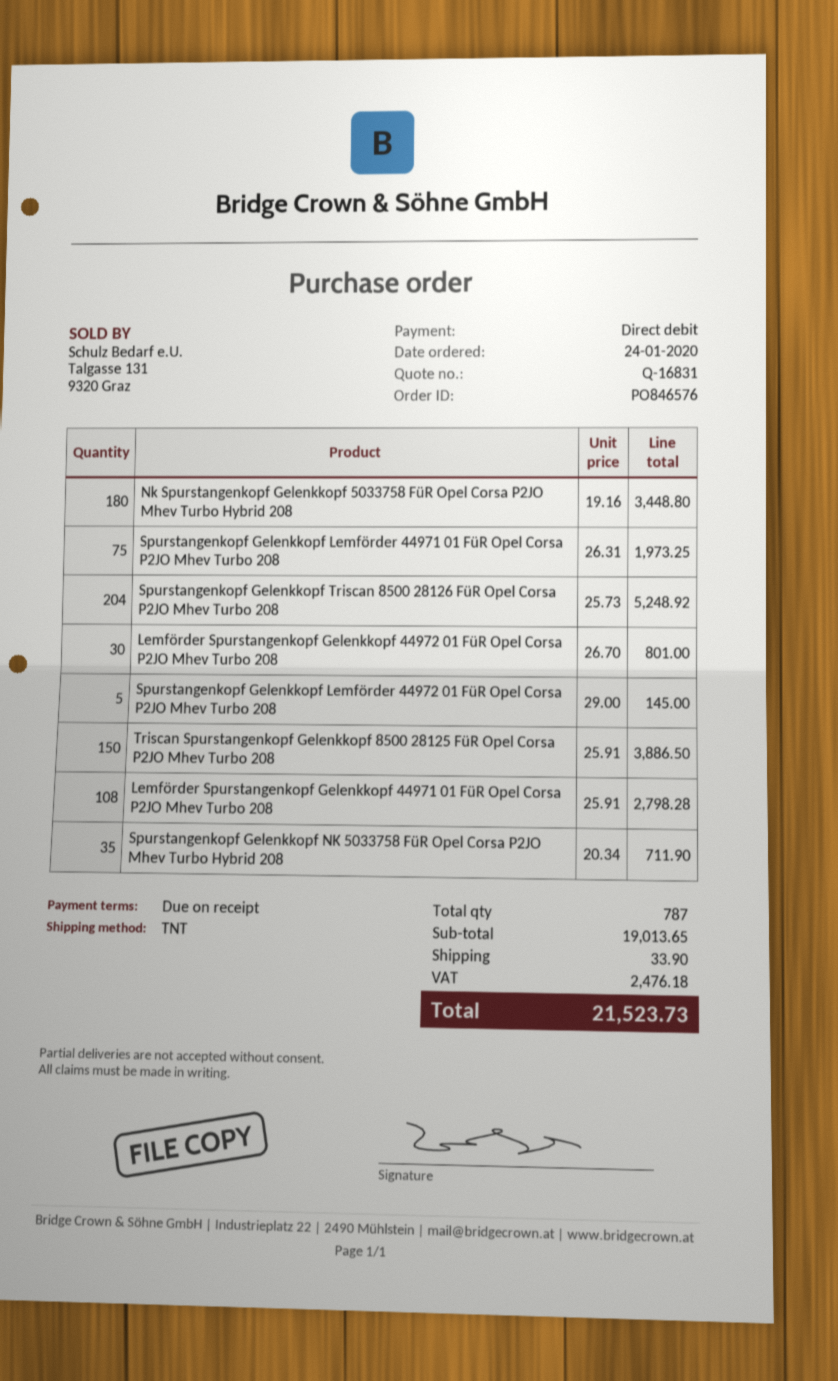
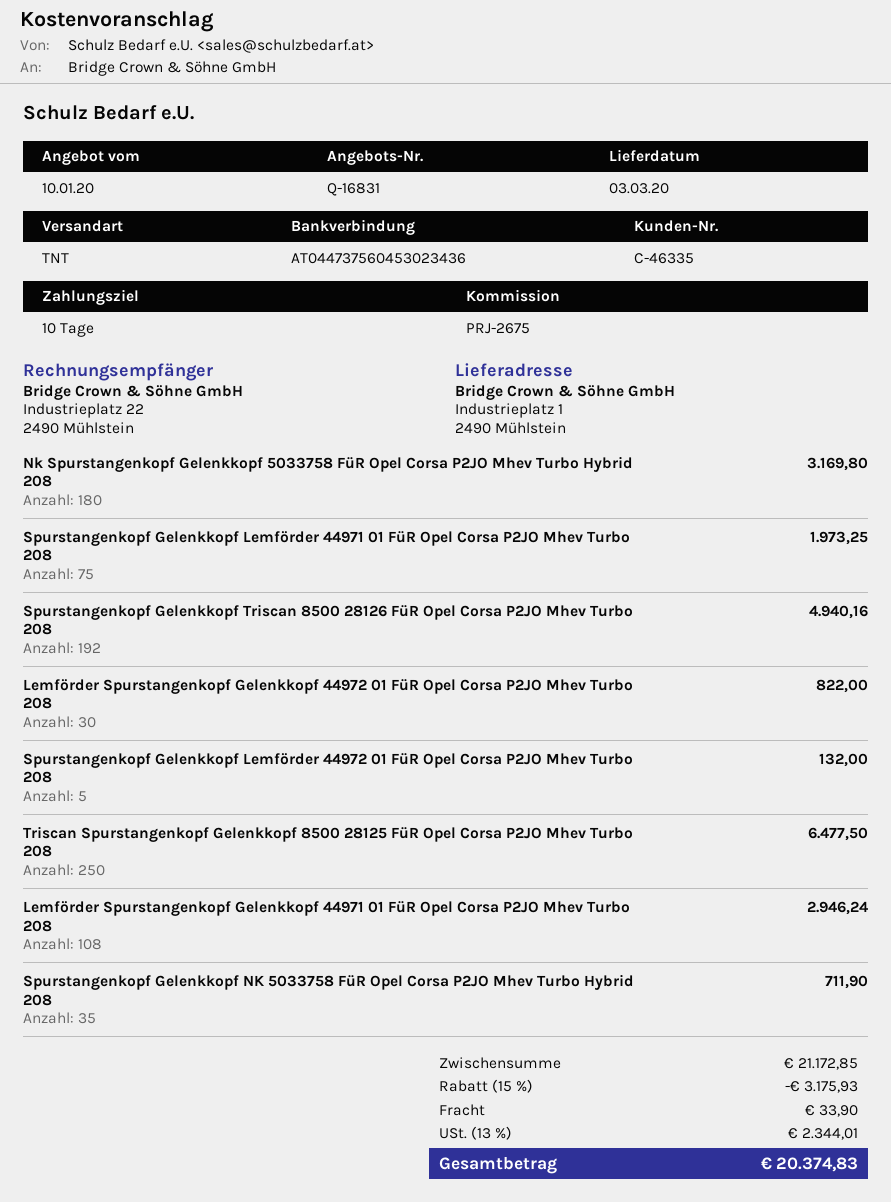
payment terms: on receipt -> 10 days
Nk Spurstangenkopf Gelenkkopf 5033758 FüR Opel Corsa P2JO Mhev Turbo Hybrid 208: 180 for 3448.80 -> 180 for 3169.80
Spurstangenkopf Gelenkkopf Triscan 8500 28126 FüR Opel Corsa P2JO Mhev Turbo 208: 204 for 5248.92 -> 192 for 4940.16
Lemförder Spurstangenkopf Gelenkkopf 44972 01 FüR Opel Corsa P2JO Mhev Turbo 208: 30 for 801.00 -> 30 for 822.00
Spurstangenkopf Gelenkkopf Lemförder 44972 01 FüR Opel Corsa P2JO Mhev Turbo 208: 5 for 145.00 -> 5 for 132.00
Triscan Spurstangenkopf Gelenkkopf 8500 28125 FüR Opel Corsa P2JO Mhev Turbo 208: 150 for 3886.50 -> 250 for 6477.50
Lemförder Spurstangenkopf Gelenkkopf 44971 01 FüR Opel Corsa P2JO Mhev Turbo 208: 108 for 2798.28 -> 108 for 2946.24
subtotal: 19013.65 -> 21172.85
discount: none -> 15% = 3175.93
tax: 2476.18 -> 2344.01
total: 21523.73 -> 20374.83

